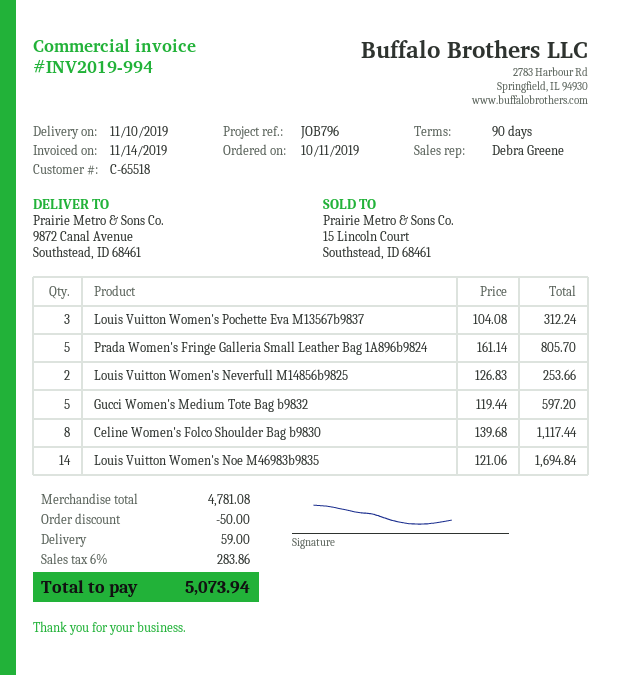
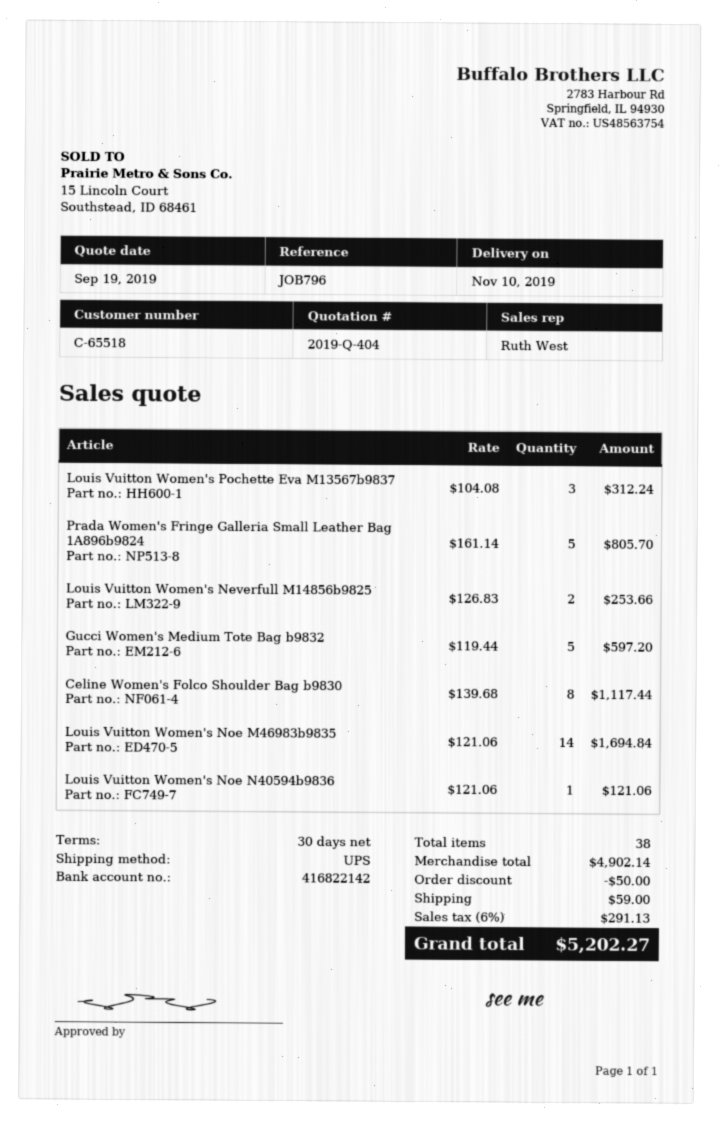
payment terms: 90 days -> 30 days
sales rep: Debra Greene -> Ruth West
Louis Vuitton Women's Noe N40594b9836: none -> 1 x 121.06 = 121.06
subtotal: 4781.08 -> 4902.14
tax: 6% = 283.86 -> 6% = 291.13
total: 5073.94 -> 5202.27

